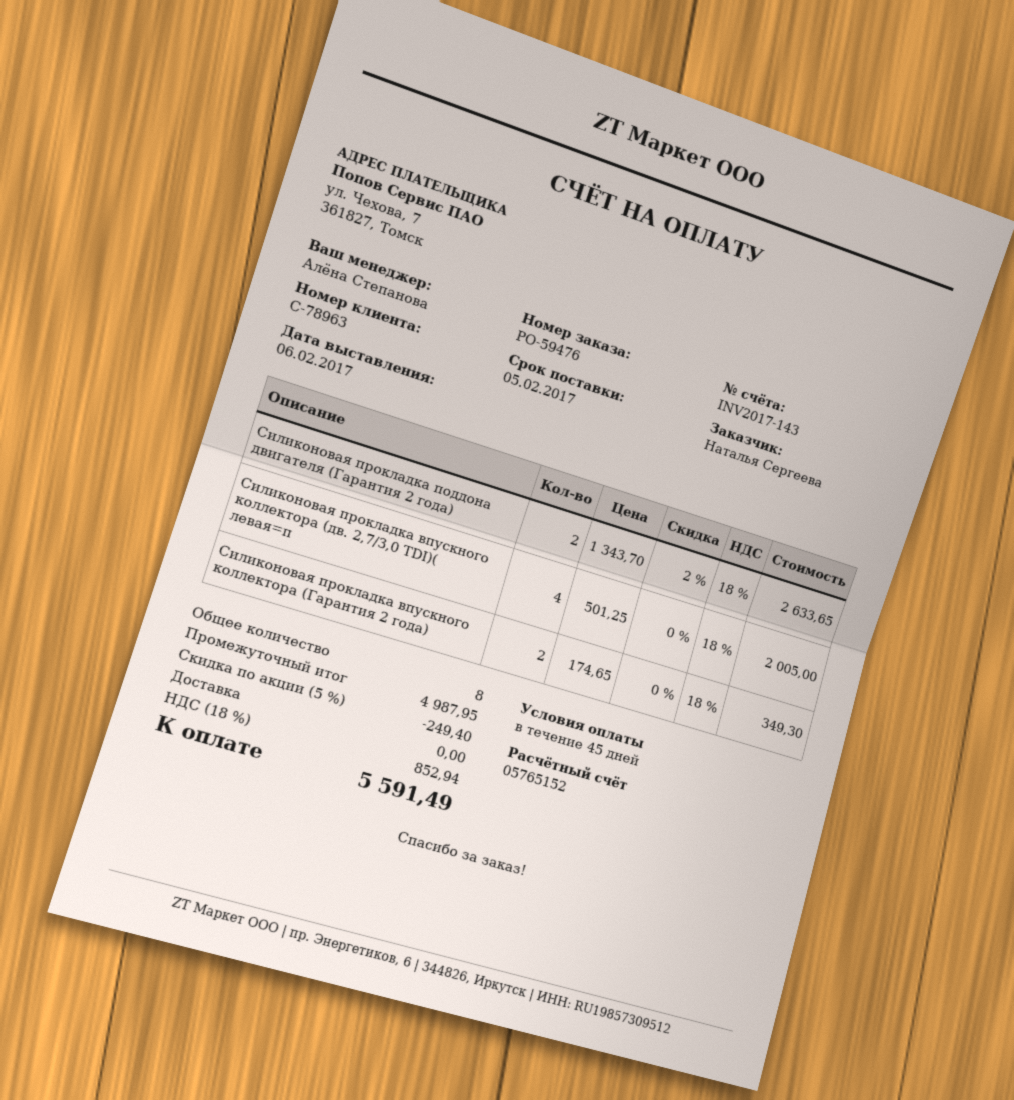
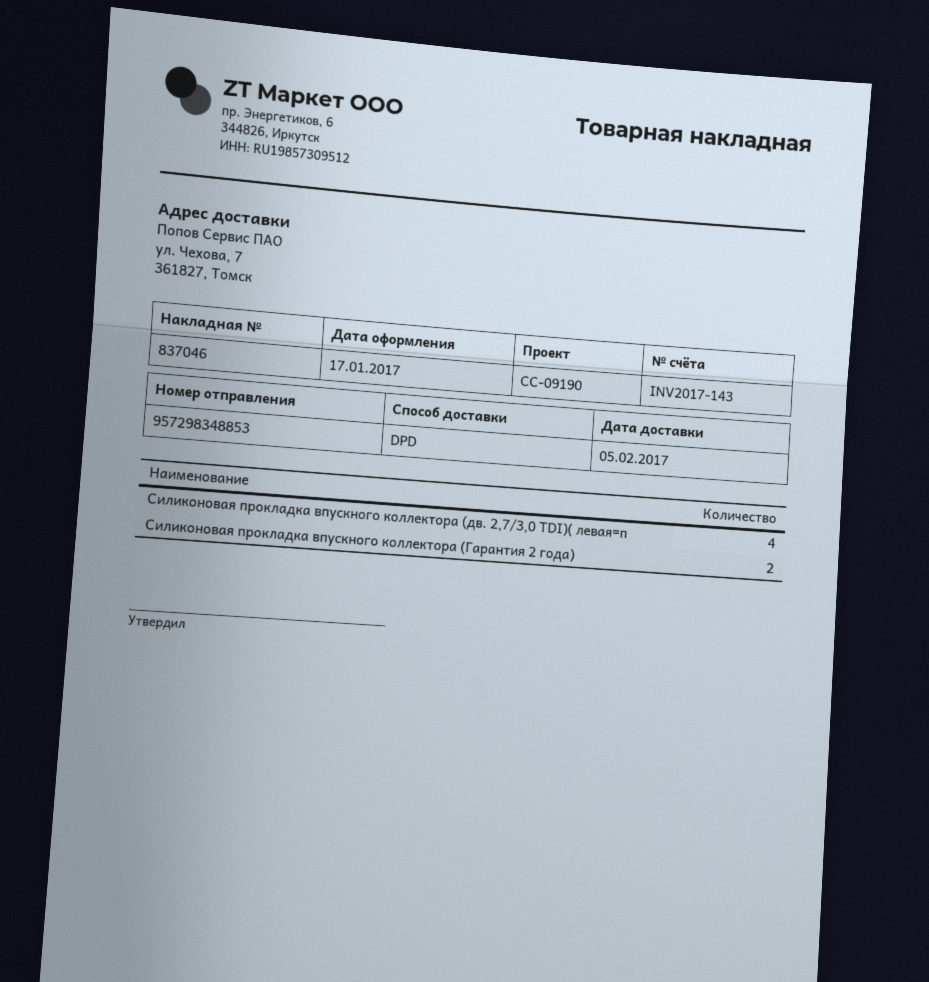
Силиконовая прокладка поддона двигателя (Гарантия 2 года): 2 -> none

